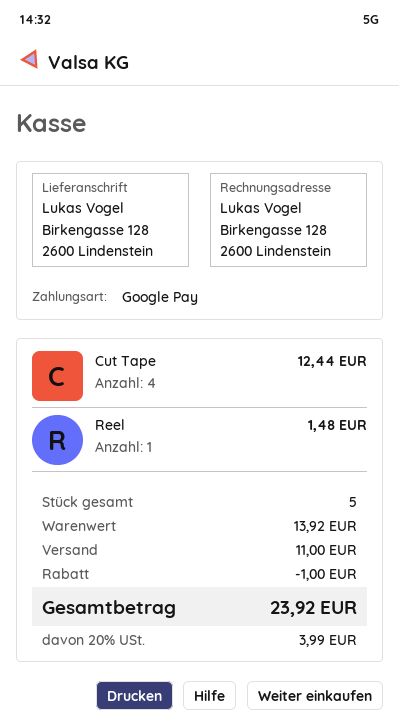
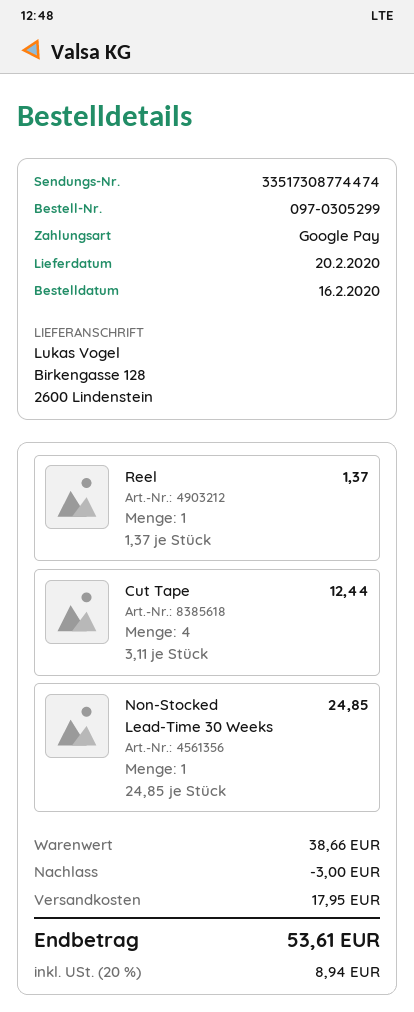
Reel: 1 for 1.48 -> 1 for 1.37
Non-Stocked Lead-Time 30 Weeks: none -> 1 for 24.85
subtotal: 13.92 -> 38.66
discount: 1.00 -> 3.00
shipping: 11.00 -> 17.95
tax: 20% = 3.99 -> 20% = 8.94
total: 23.92 -> 53.61

